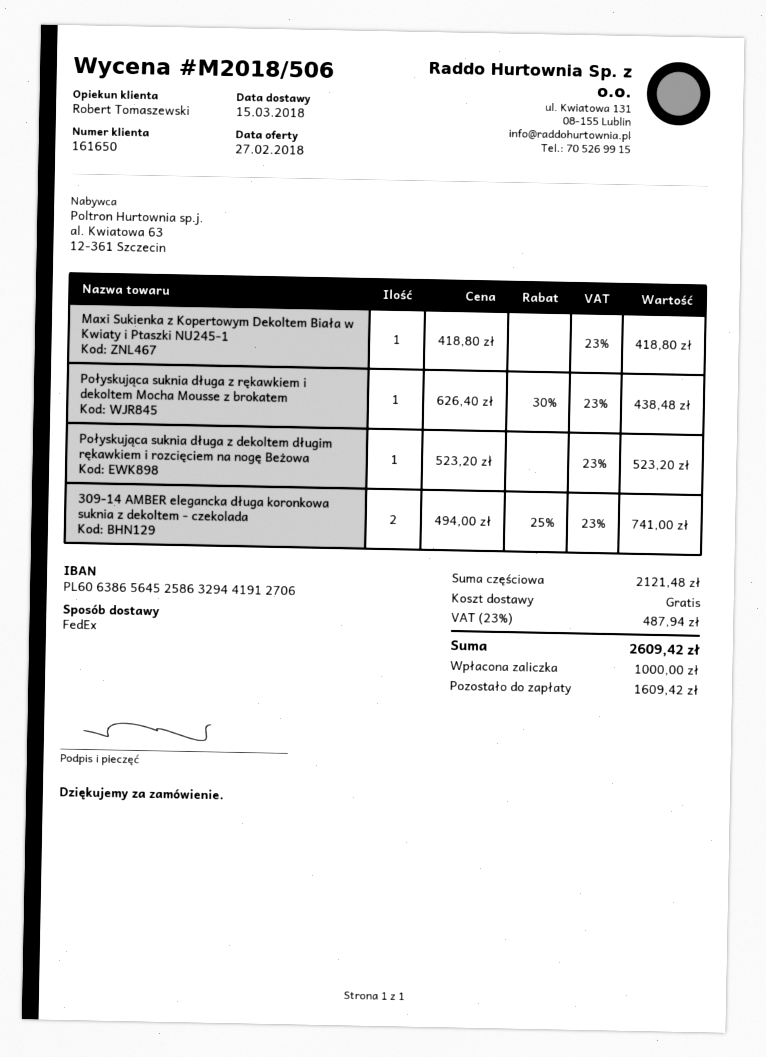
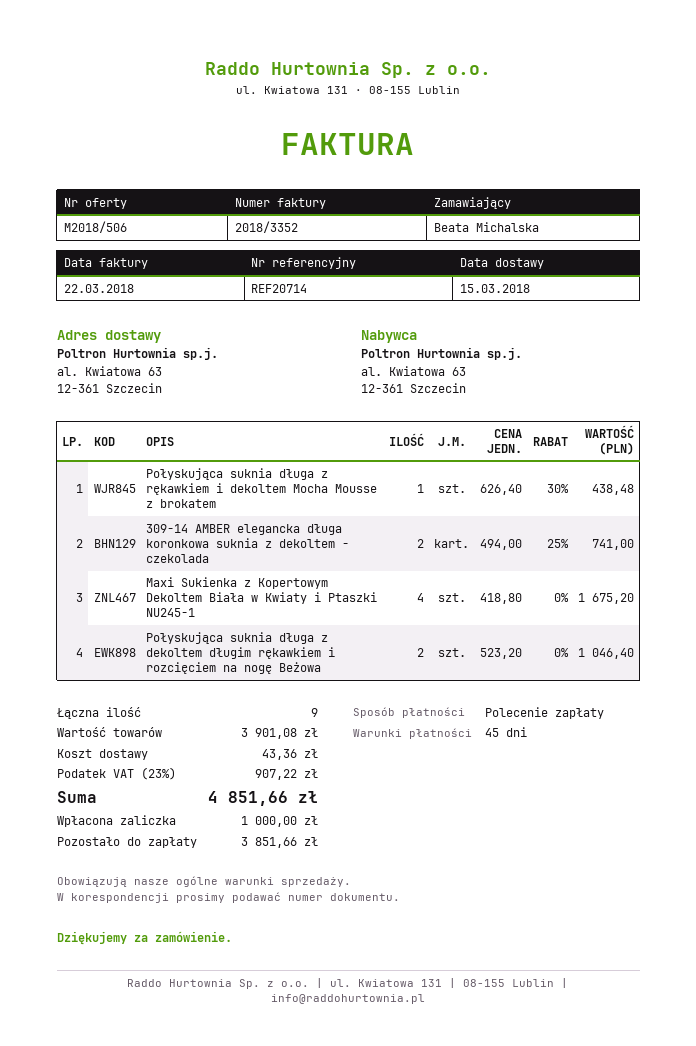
Maxi Sukienka z Kopertowym Dekoltem Biała w Kwiaty i Ptaszki NU245-1: 1 x 418.80 = 418.80 -> 4 x 418.80 = 1675.20
Połyskująca suknia długa z dekoltem długim rękawkiem i rozcięciem na nogę Beżowa: 1 x 523.20 = 523.20 -> 2 x 523.20 = 1046.40
subtotal: 2121.48 -> 3901.08
shipping: 0.00 -> 43.36
tax: 23% = 487.94 -> 23% = 907.22
total: 2609.42 -> 4851.66
balance: 1609.42 -> 3851.66

